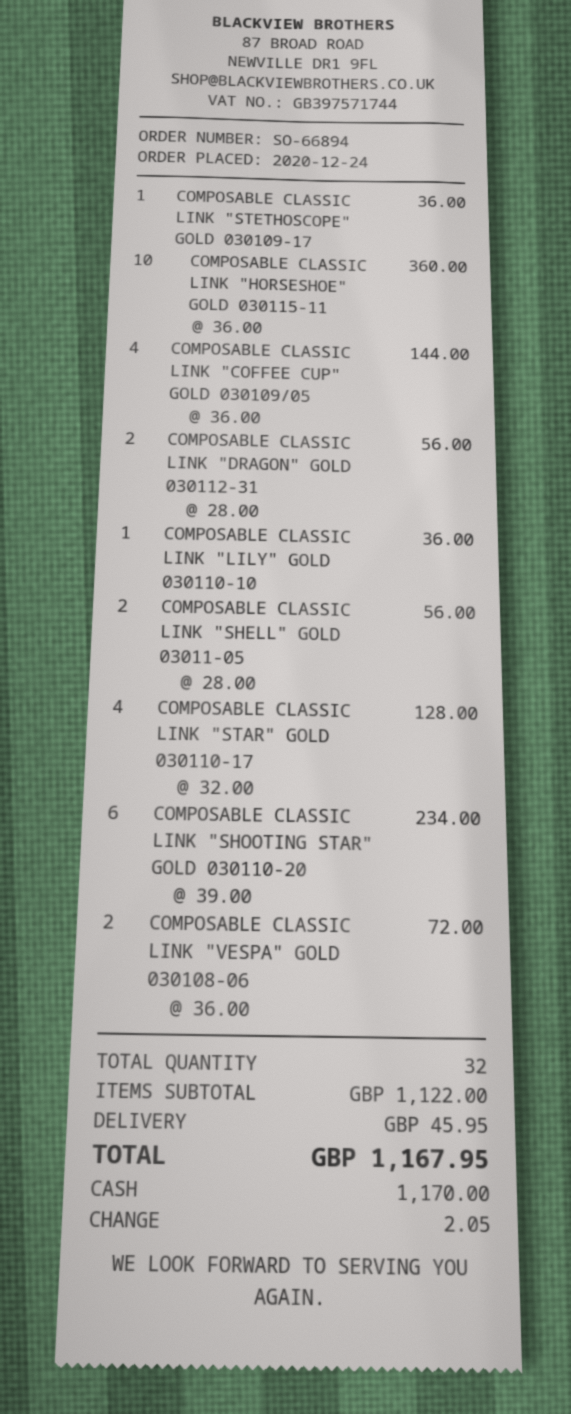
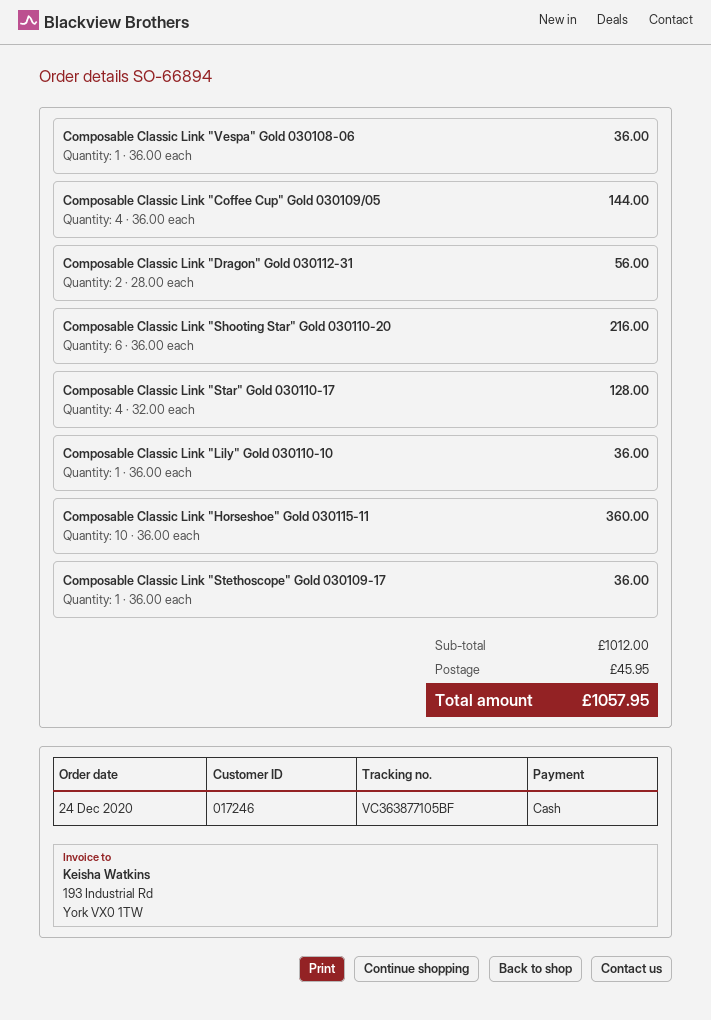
COMPOSABLE CLASSIC LINK "SHELL" GOLD 03011-05: 2 x 28.00 = 56.00 -> none
COMPOSABLE CLASSIC LINK "SHOOTING STAR" GOLD 030110-20: 6 x 39.00 = 234.00 -> 6 x 36.00 = 216.00
COMPOSABLE CLASSIC LINK "VESPA" GOLD 030108-06: 2 x 36.00 = 72.00 -> 1 x 36.00 = 36.00
subtotal: 1122.00 -> 1012.00
total: 1167.95 -> 1057.95

